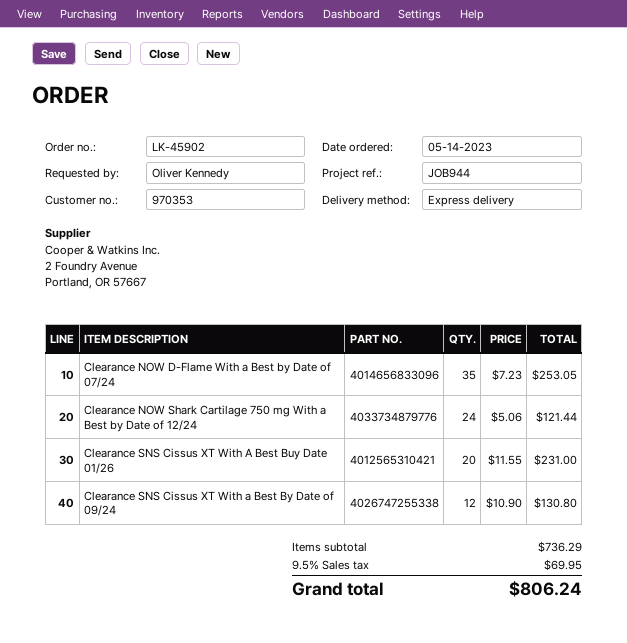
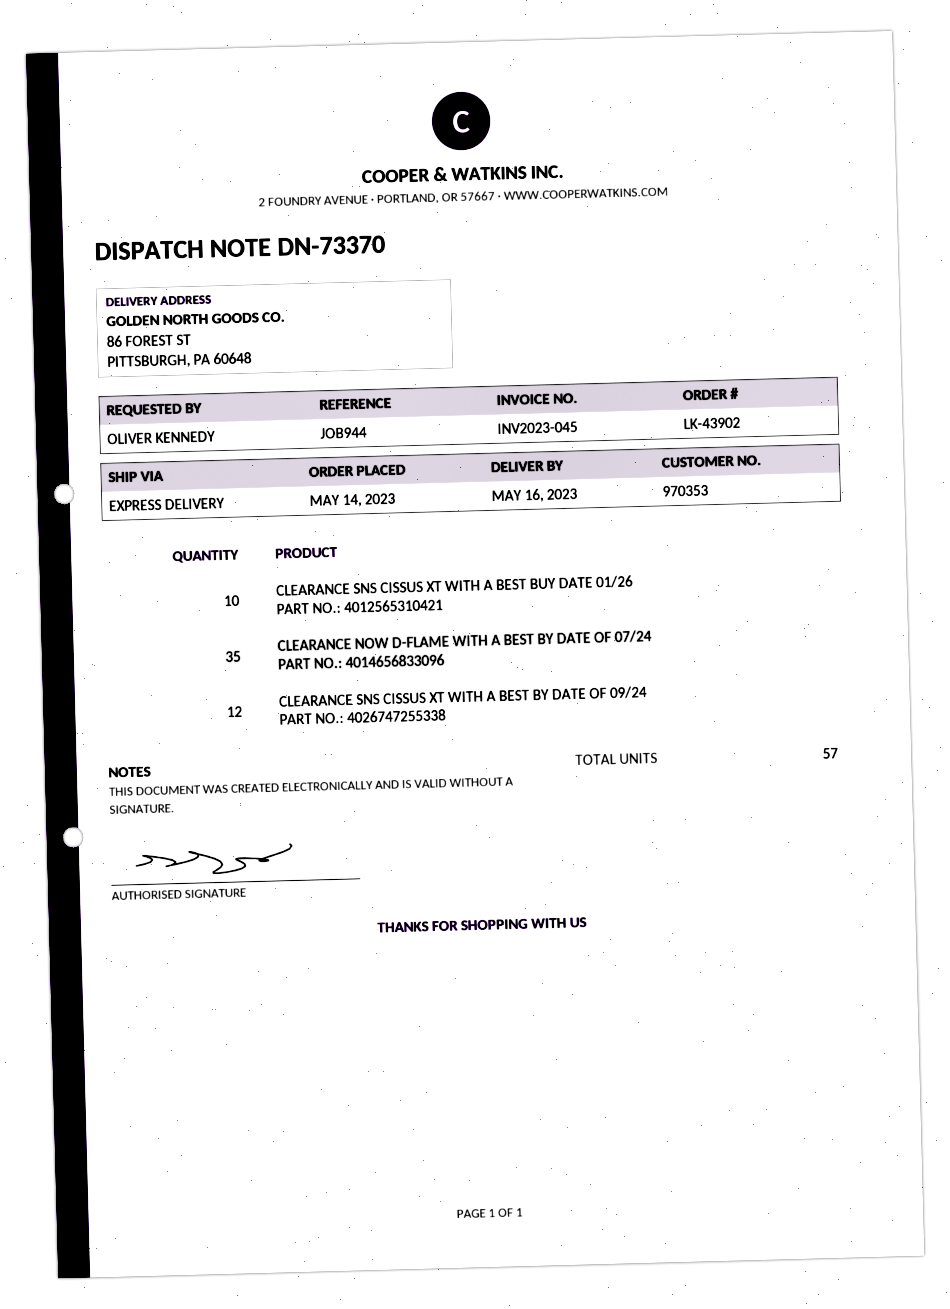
order number: LK-45902 -> LK-43902
Clearance NOW Shark Cartilage 750 mg With a Best by Date of 12/24: 24 -> none
Clearance SNS Cissus XT With A Best Buy Date 01/26: 20 -> 10

